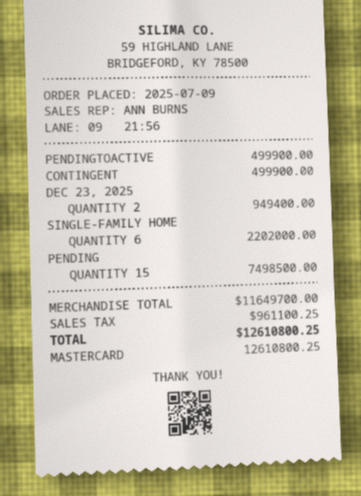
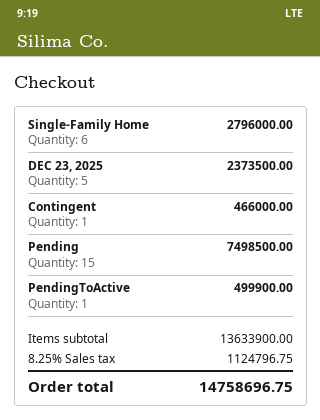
CONTINGENT: 1 for 499900.00 -> 1 for 466000.00
DEC 23, 2025: 2 for 949400.00 -> 5 for 2373500.00
SINGLE-FAMILY HOME: 6 for 2202000.00 -> 6 for 2796000.00
subtotal: 11649700.00 -> 13633900.00
tax: 961100.25 -> 1124796.75
total: 12610800.25 -> 14758696.75

